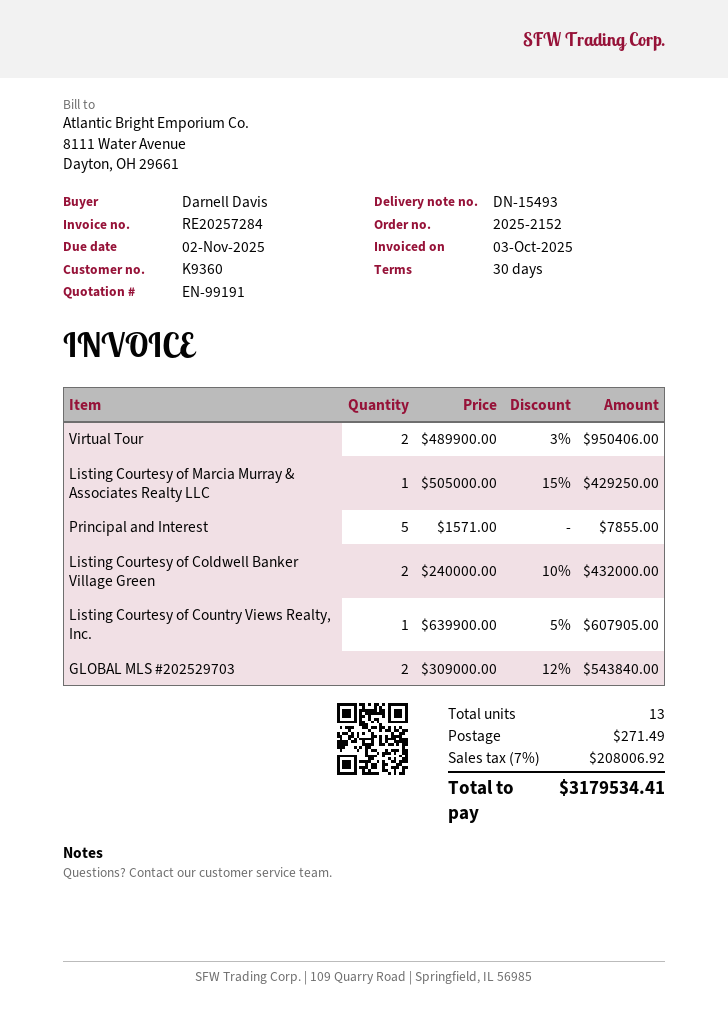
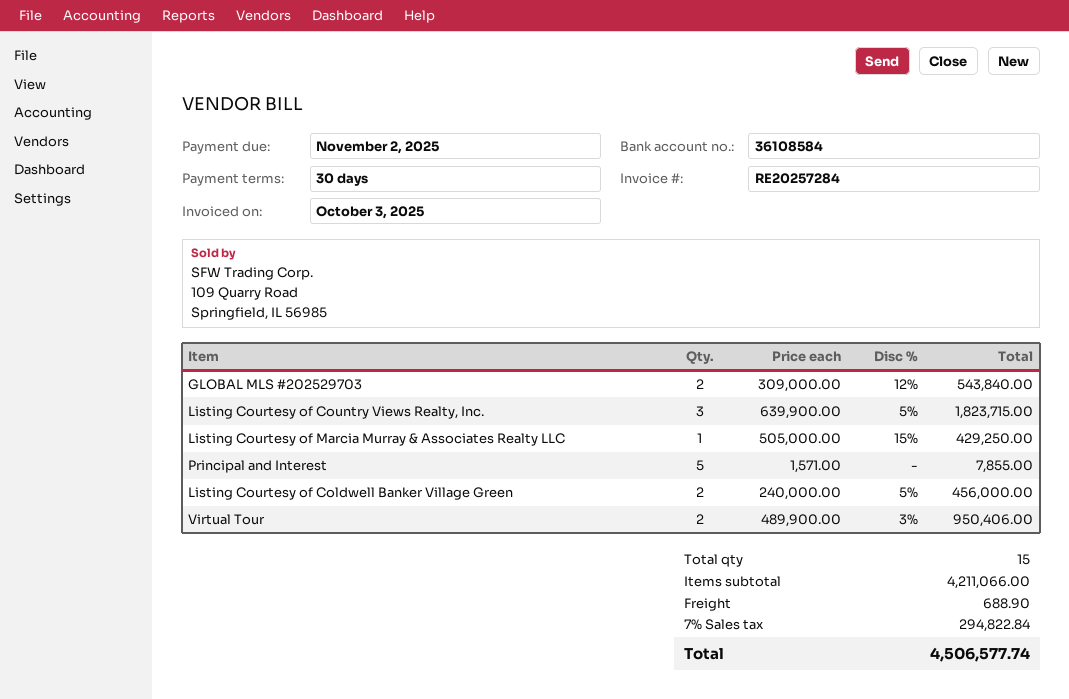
Listing Courtesy of Coldwell Banker Village Green: 2 x 240000.00 - 10% = 432000.00 -> 2 x 240000.00 - 5% = 456000.00
Listing Courtesy of Country Views Realty, Inc.: 1 x 639900.00 - 5% = 607905.00 -> 3 x 639900.00 - 5% = 1823715.00
total quantity: 13 -> 15
shipping: 271.49 -> 688.90
tax: 7% = 208006.92 -> 7% = 294822.84
total: 3179534.41 -> 4506577.74

